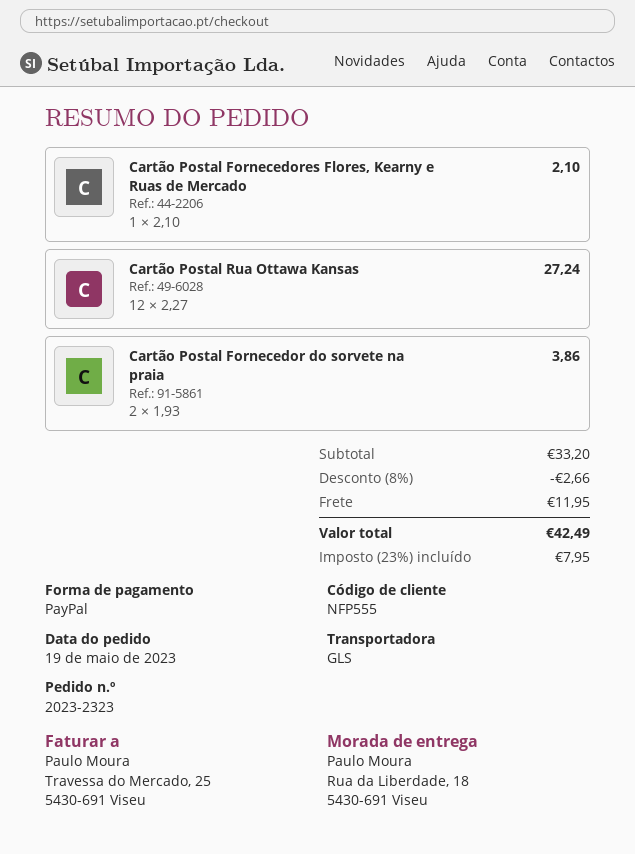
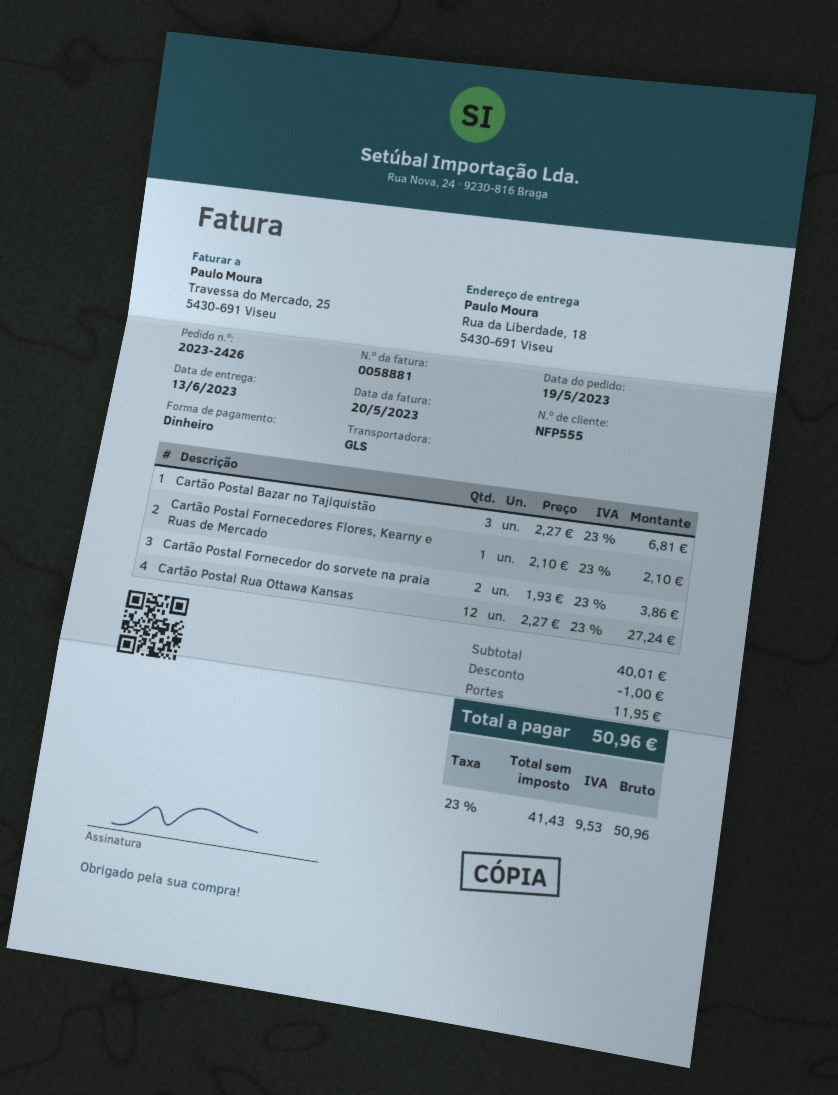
order number: 2023-2323 -> 2023-2426
payment method: PayPal -> cash
Cartão Postal Bazar no Tajiquistão: none -> 3 x 2.27 = 6.81
subtotal: 33.20 -> 40.01
discount: 2.66 -> 1.00
tax: 23% = 7.95 -> 23% = 9.53
total: 42.49 -> 50.96

